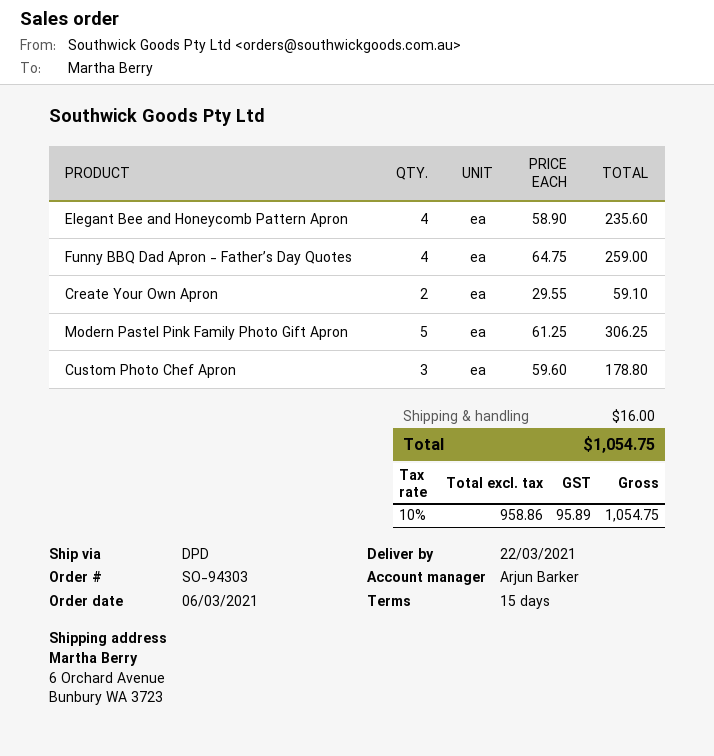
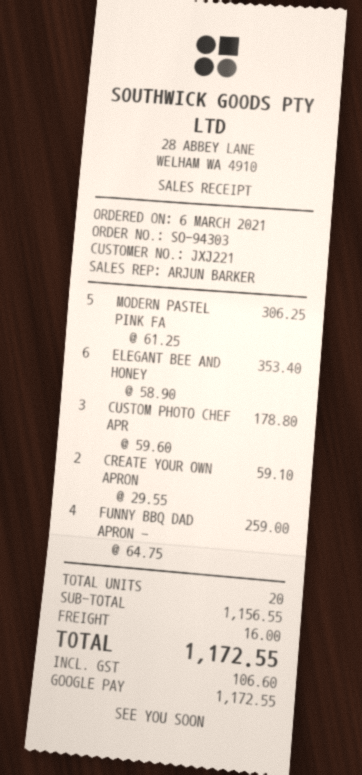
Elegant Bee and Honeycomb Pattern Apron: 4 x 58.90 = 235.60 -> 6 x 58.90 = 353.40
tax: 95.89 -> 106.60
total: 1054.75 -> 1172.55

